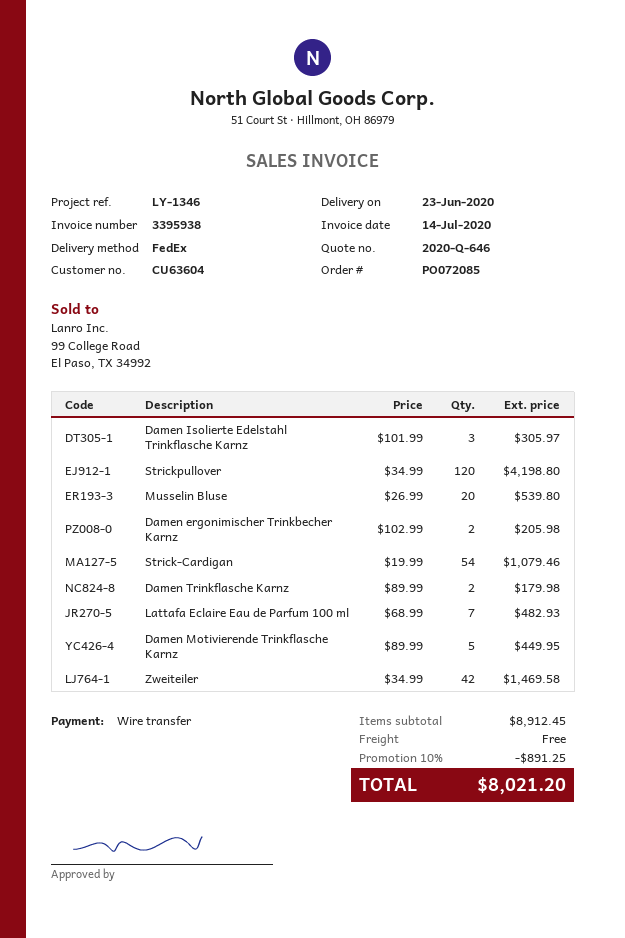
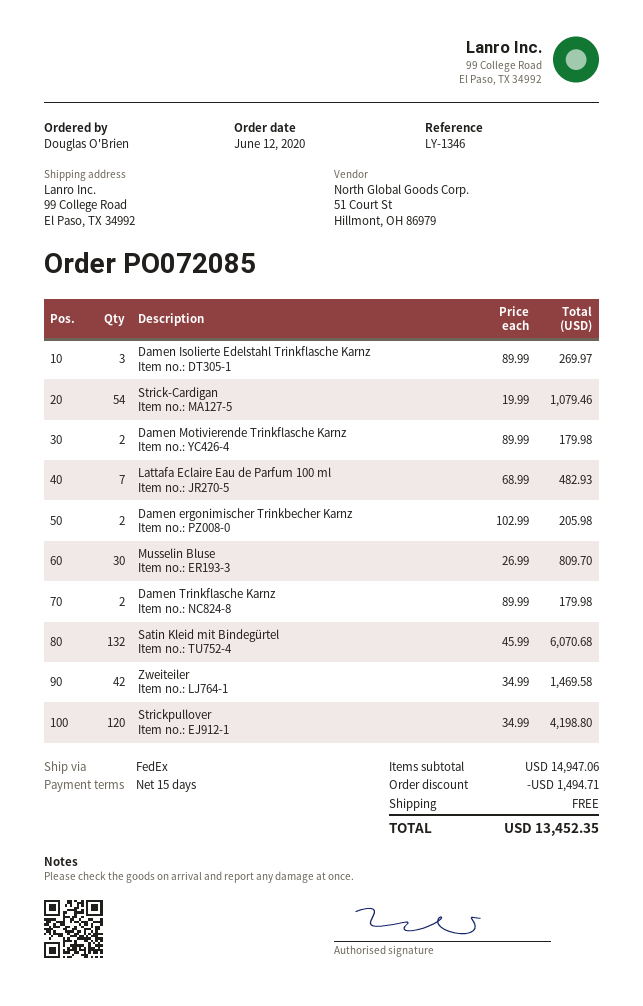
Damen Isolierte Edelstahl Trinkflasche Karnz: 3 x 101.99 = 305.97 -> 3 x 89.99 = 269.97
Musselin Bluse: 20 x 26.99 = 539.80 -> 30 x 26.99 = 809.70
Damen Motivierende Trinkflasche Karnz: 5 x 89.99 = 449.95 -> 2 x 89.99 = 179.98
Satin Kleid mit Bindegürtel: none -> 132 x 45.99 = 6070.68
subtotal: 8912.45 -> 14947.06
discount: 891.25 -> 1494.71
total: 8021.20 -> 13452.35

